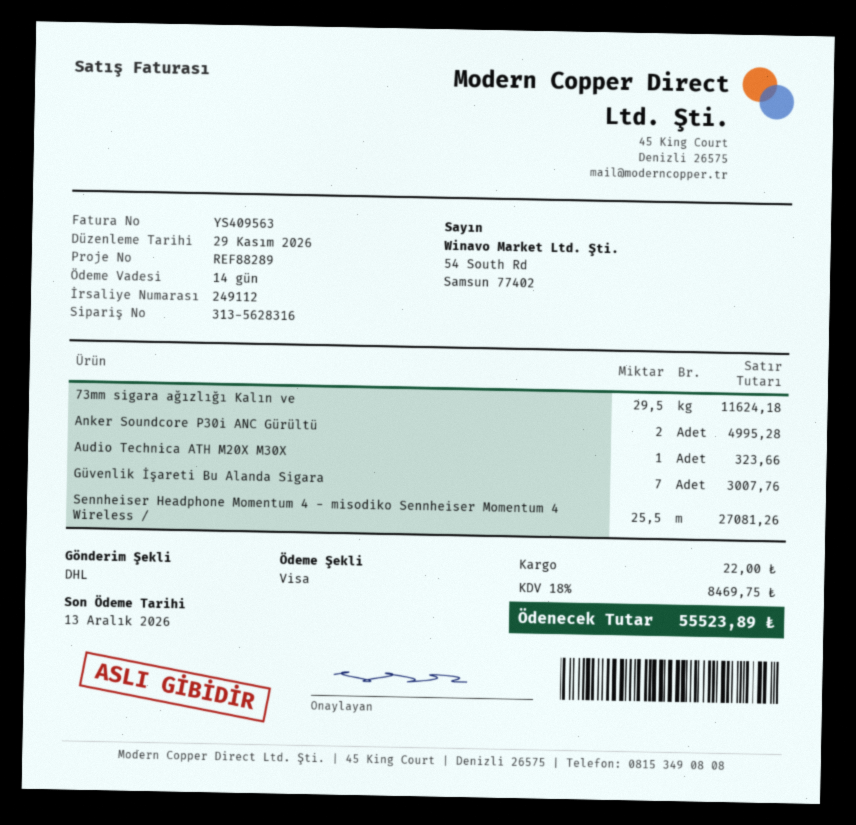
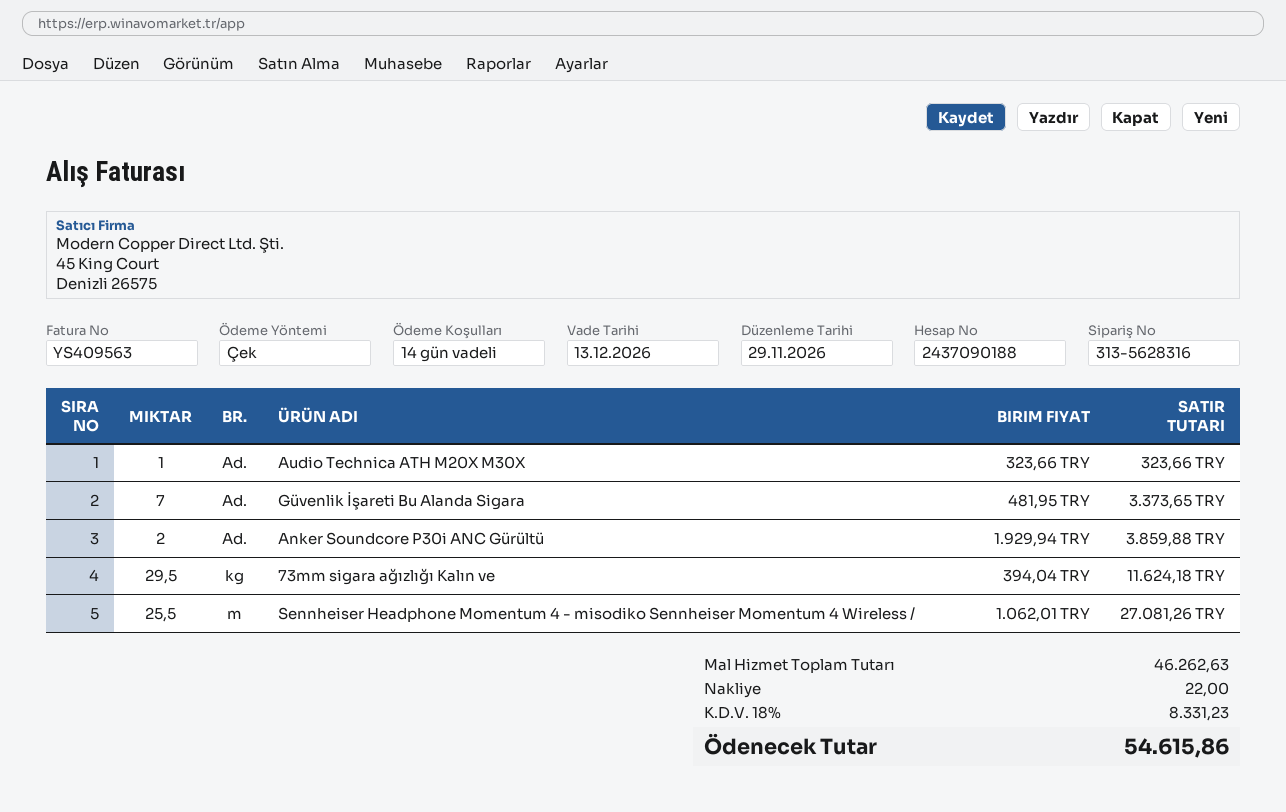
payment method: Visa -> cheque
Anker Soundcore P30i ANC Gürültü: 2 for 4995.28 -> 2 for 3859.88
Güvenlik İşareti Bu Alanda Sigara: 7 for 3007.76 -> 7 for 3373.65
tax: 18% = 8469.75 -> 18% = 8331.23
total: 55523.89 -> 54615.86

